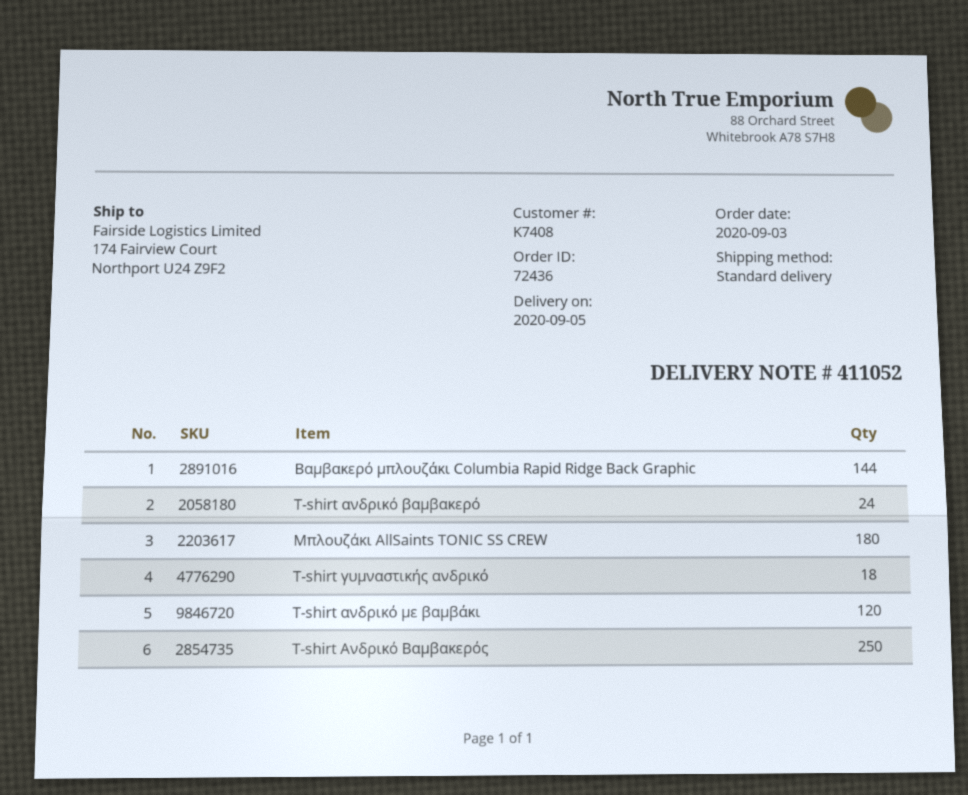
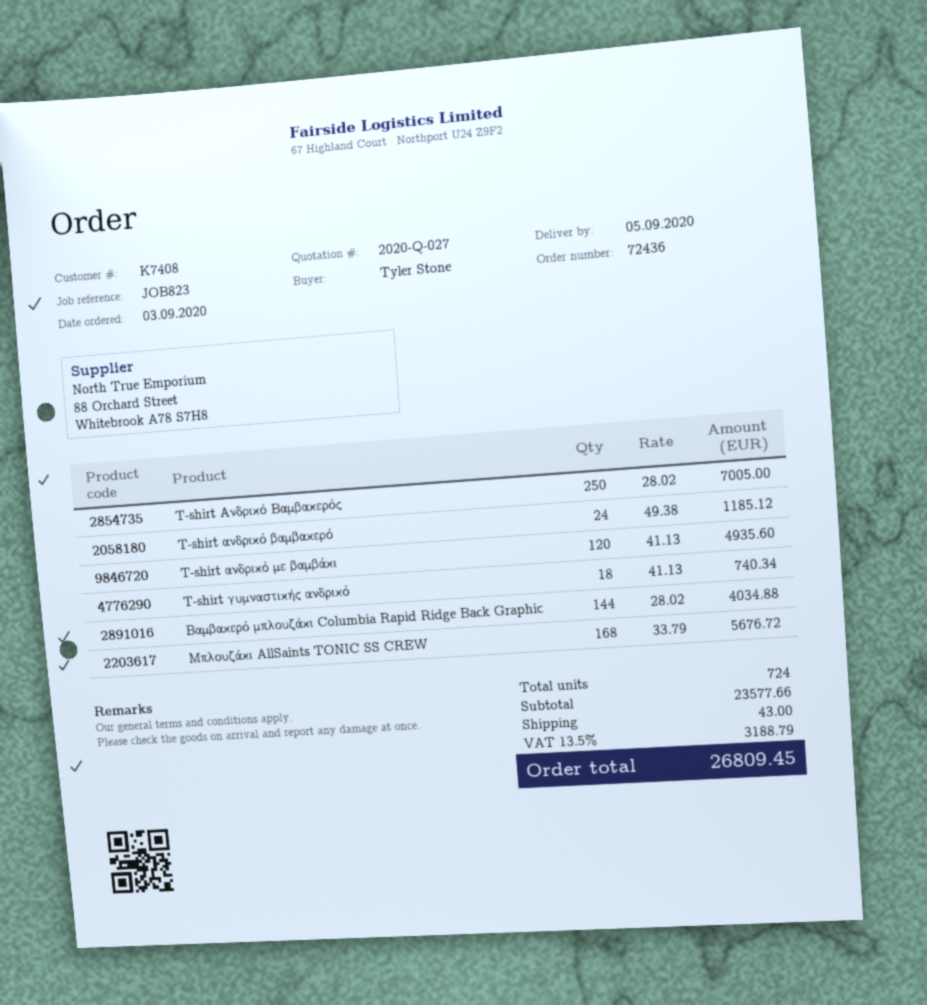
Μπλουζάκι AllSaints TONIC SS CREW: 180 -> 168

